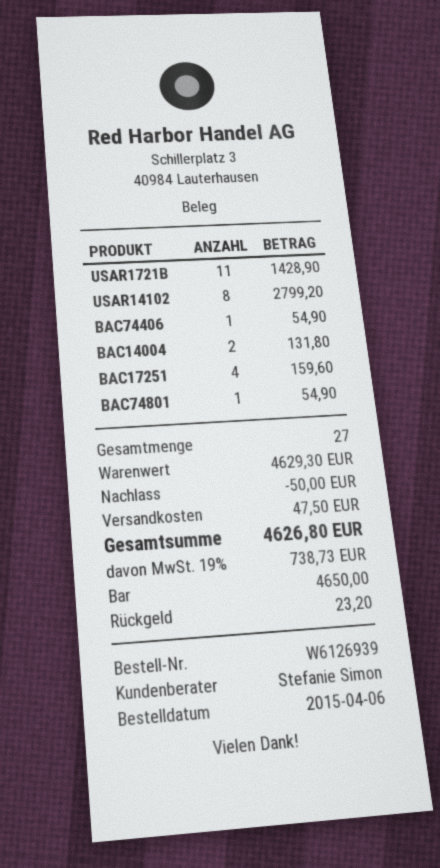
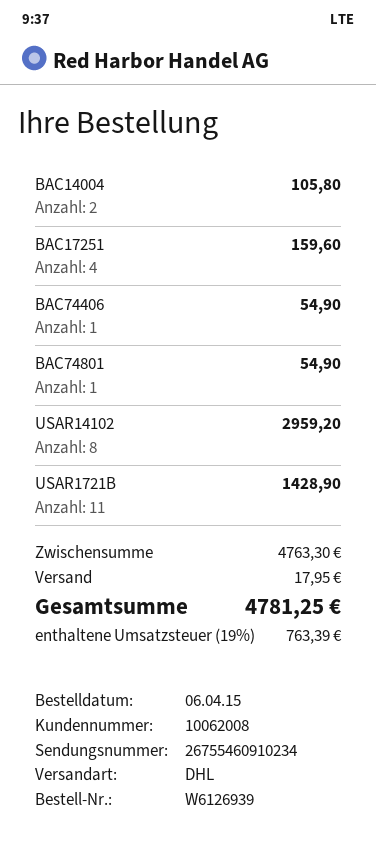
USAR14102: 8 for 2799.20 -> 8 for 2959.20
BAC14004: 2 for 131.80 -> 2 for 105.80
subtotal: 4629.30 -> 4763.30
discount: 50.00 -> none
shipping: 47.50 -> 17.95
tax: 19% = 738.73 -> 19% = 763.39
total: 4626.80 -> 4781.25

